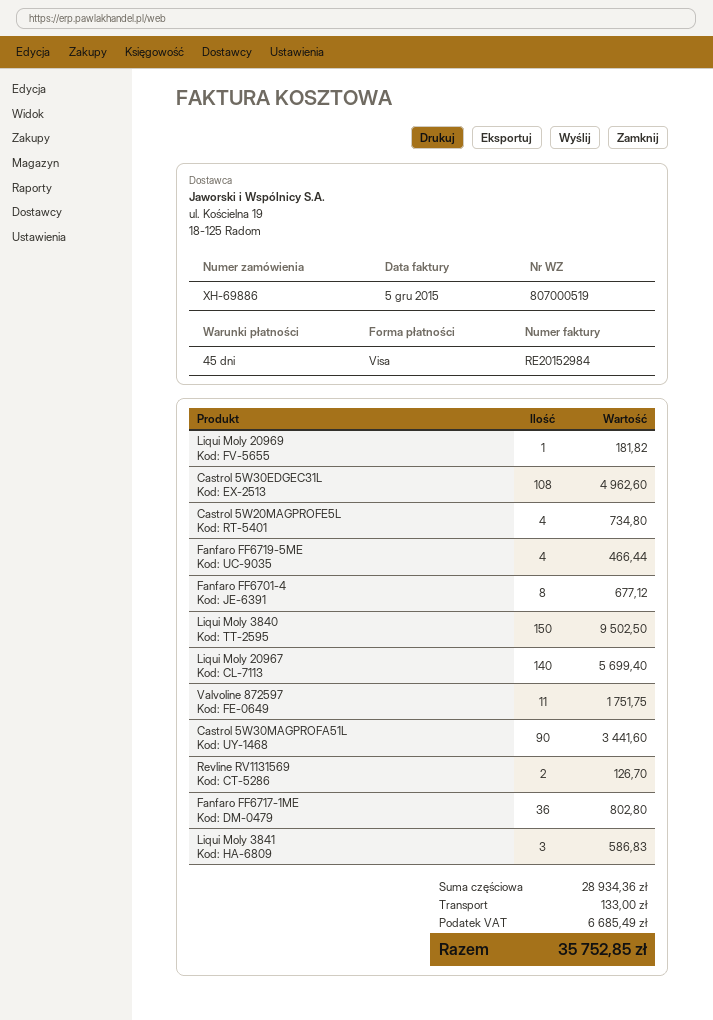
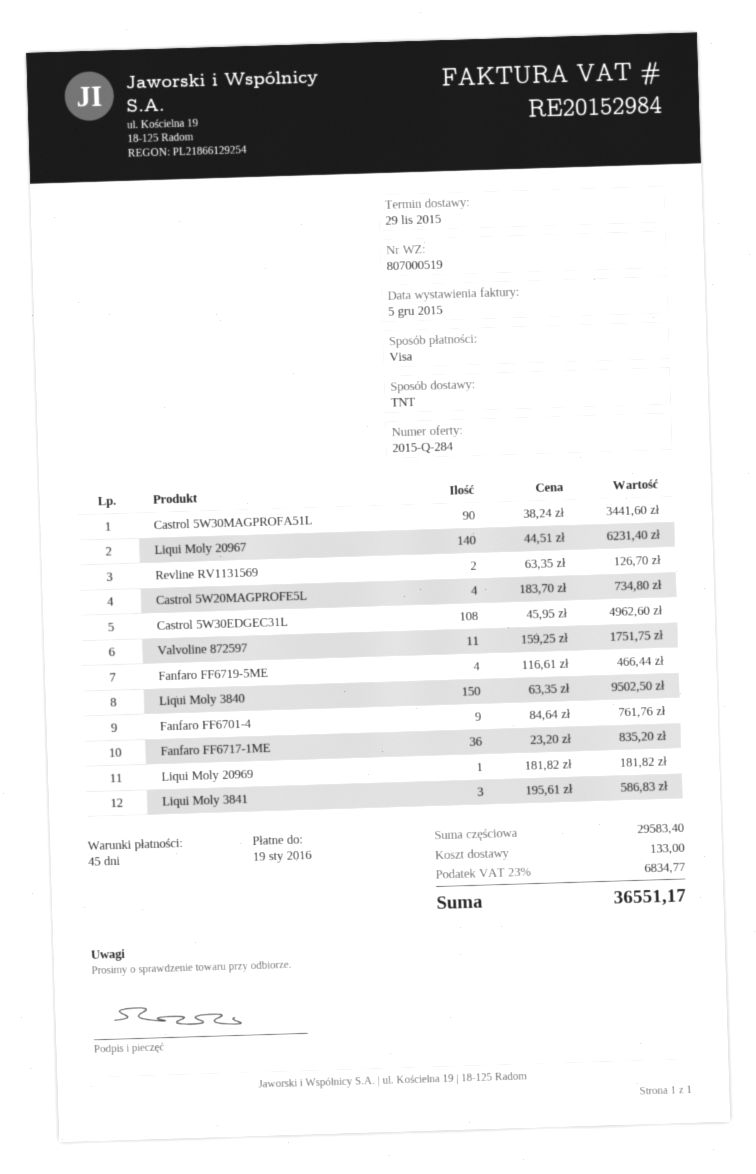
Fanfaro FF6701-4: 8 for 677.12 -> 9 for 761.76
Liqui Moly 20967: 140 for 5699.40 -> 140 for 6231.40
Fanfaro FF6717-1ME: 36 for 802.80 -> 36 for 835.20
subtotal: 28934.36 -> 29583.40
tax: 6685.49 -> 6834.77
total: 35752.85 -> 36551.17

